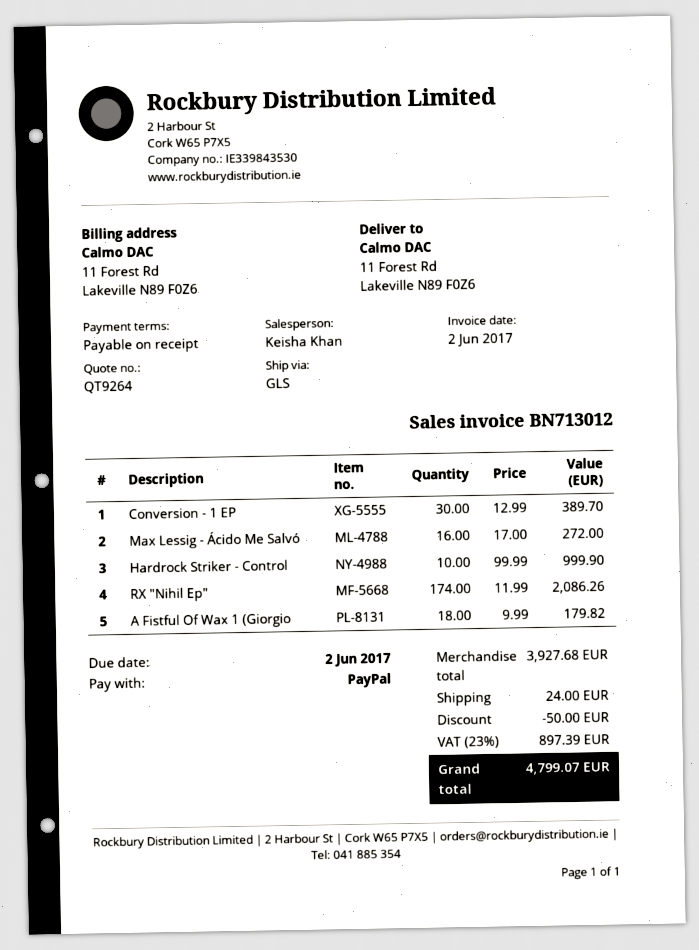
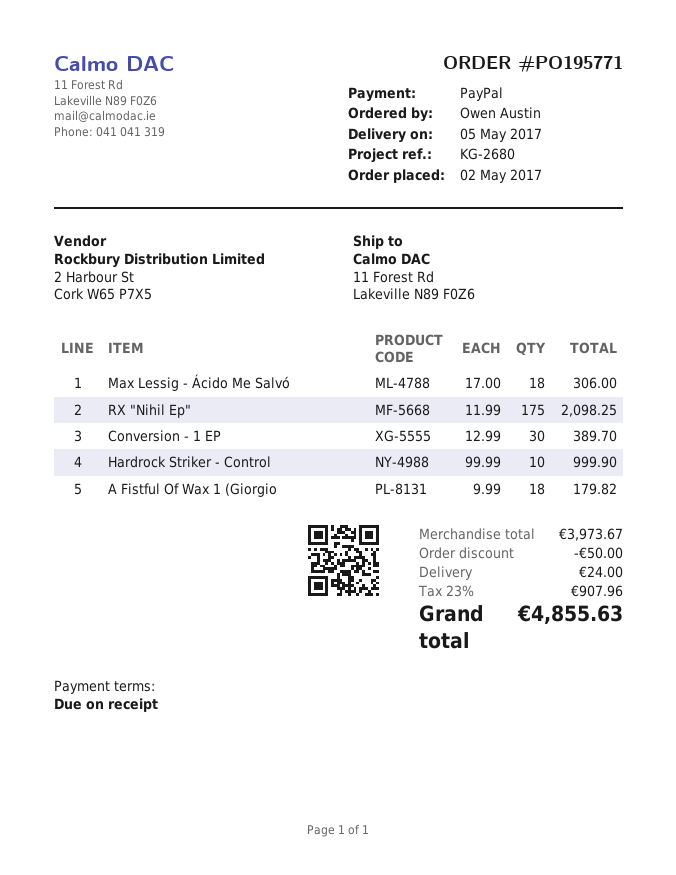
Max Lessig - Ácido Me Salvó: 16 x 17.00 = 272.00 -> 18 x 17.00 = 306.00
RX "Nihil Ep": 174 x 11.99 = 2086.26 -> 175 x 11.99 = 2098.25
subtotal: 3927.68 -> 3973.67
tax: 23% = 897.39 -> 23% = 907.96
total: 4799.07 -> 4855.63

